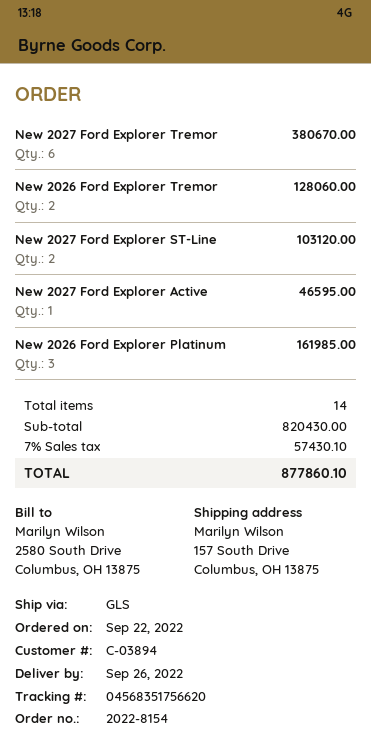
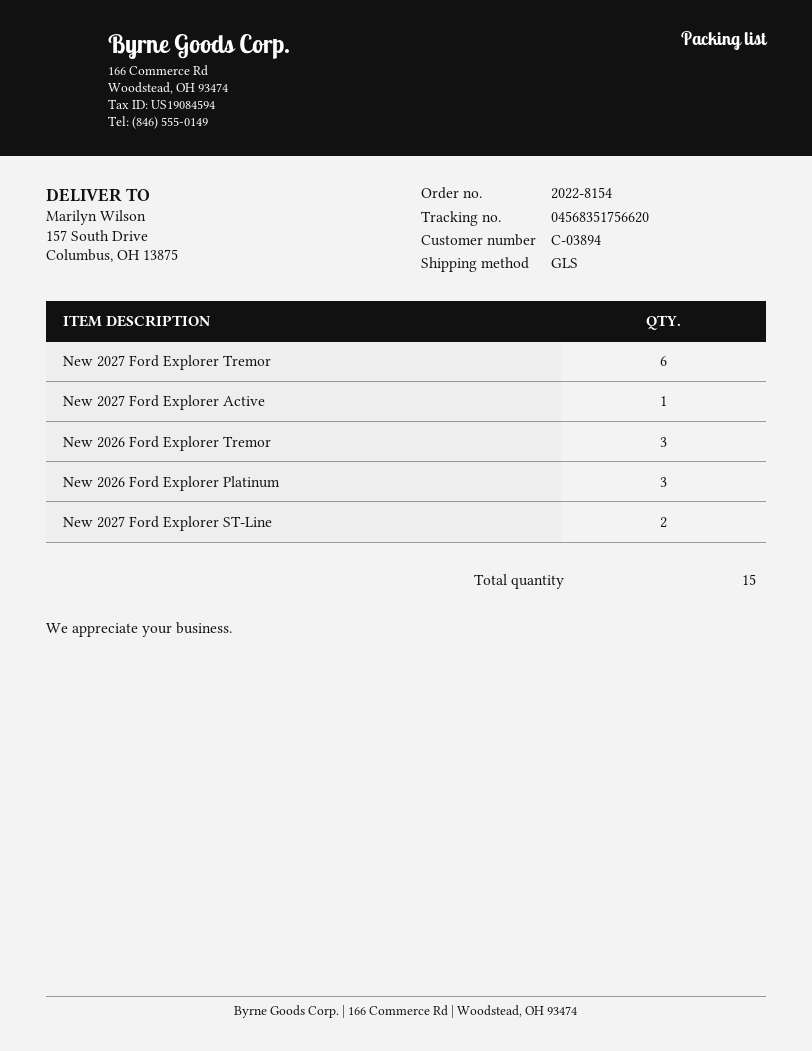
New 2026 Ford Explorer Tremor: 2 -> 3
total quantity: 14 -> 15

